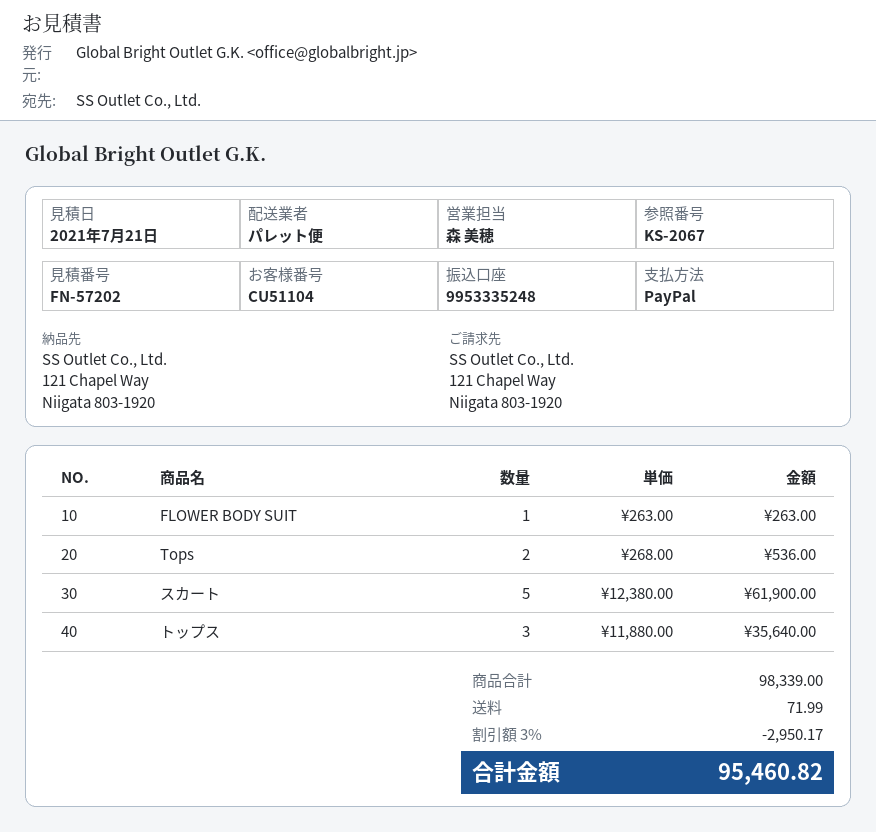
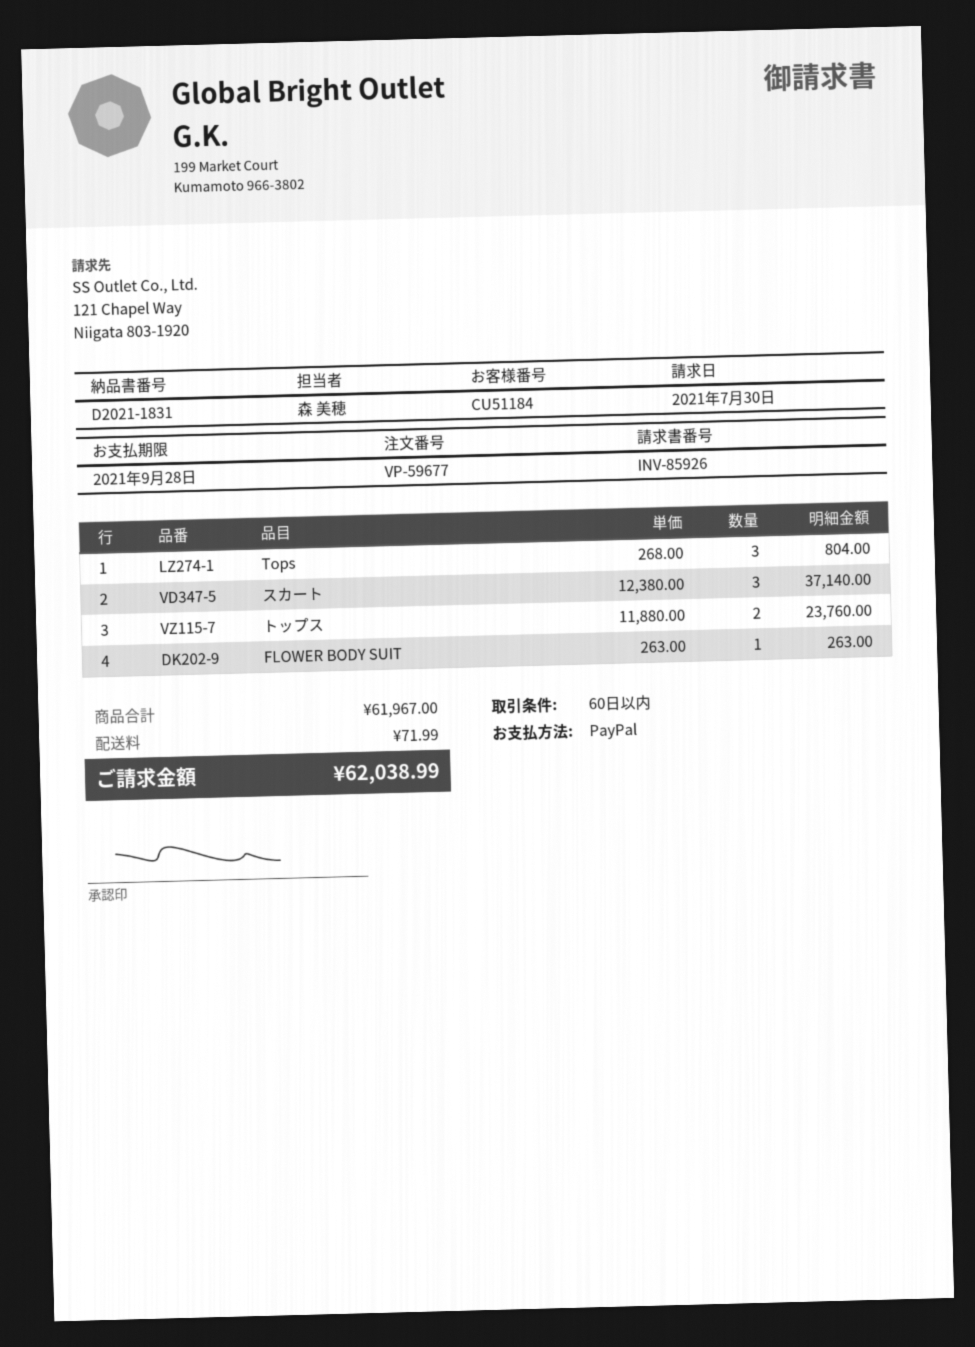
customer number: CU51104 -> CU51184
Tops: 2 x 268.00 = 536.00 -> 3 x 268.00 = 804.00
スカート: 5 x 12380.00 = 61900.00 -> 3 x 12380.00 = 37140.00
トップス: 3 x 11880.00 = 35640.00 -> 2 x 11880.00 = 23760.00
subtotal: 98339.00 -> 61967.00
discount: 3% = 2950.17 -> none
total: 95460.82 -> 62038.99

